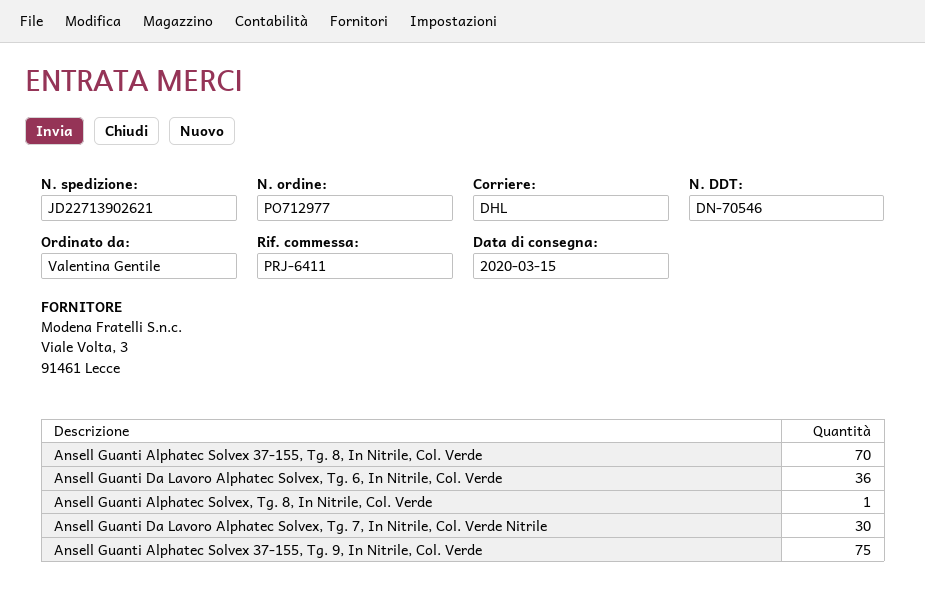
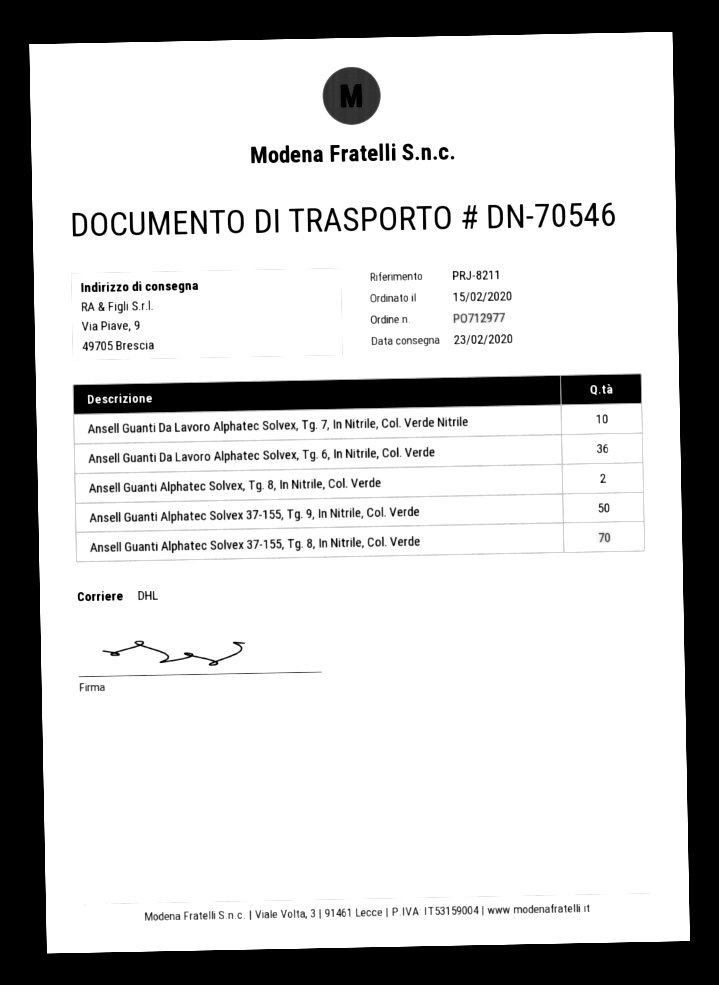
delivery date: 2020-03-15 -> 2020-02-23
reference: PRJ-6411 -> PRJ-8211
Ansell Guanti Alphatec Solvex, Tg. 8, In Nitrile, Col. Verde: 1 -> 2
Ansell Guanti Da Lavoro Alphatec Solvex, Tg. 7, In Nitrile, Col. Verde Nitrile: 30 -> 10
Ansell Guanti Alphatec Solvex 37-155, Tg. 9, In Nitrile, Col. Verde: 75 -> 50

